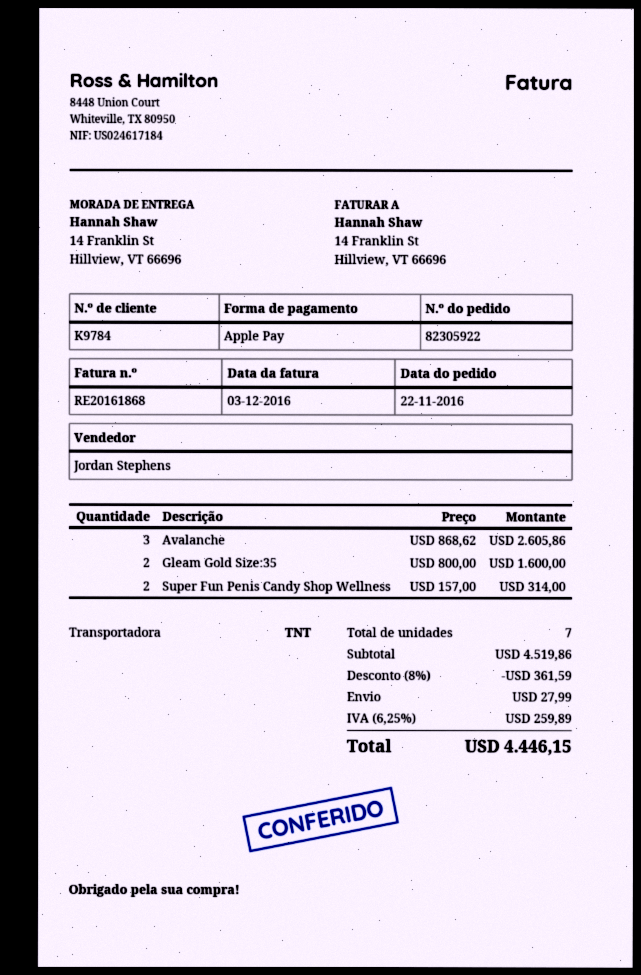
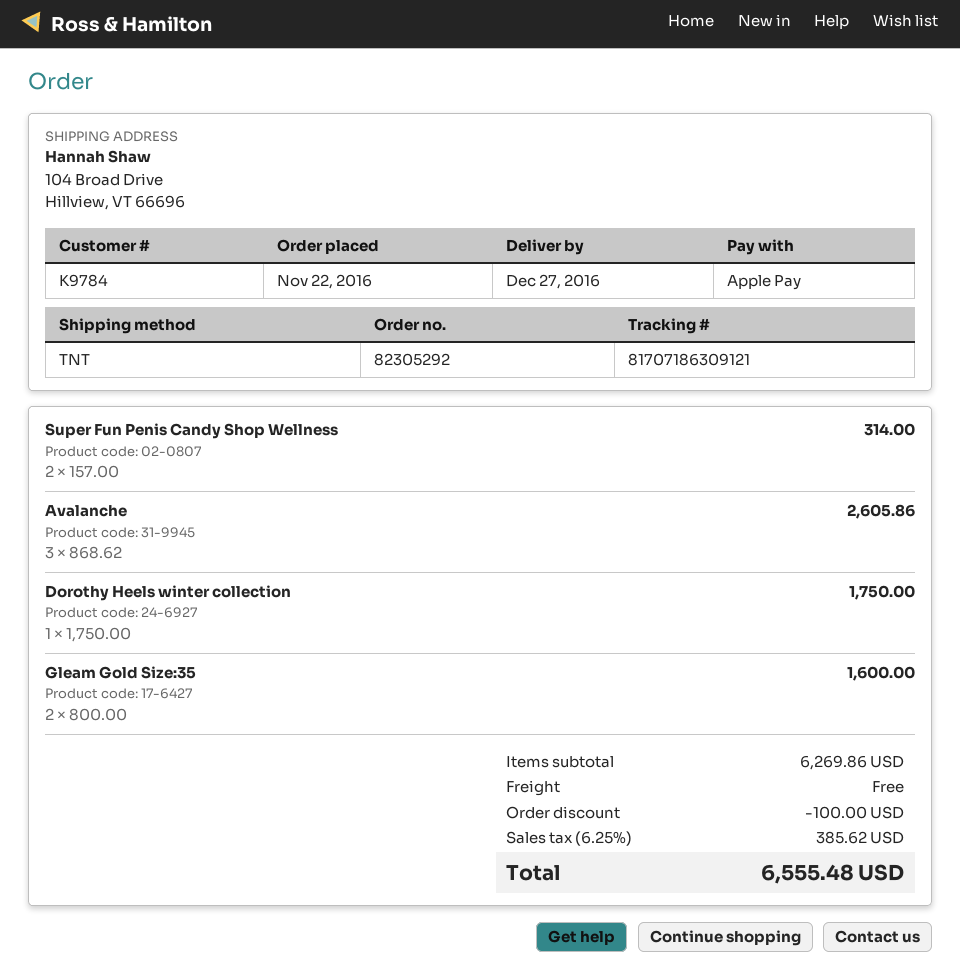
order number: 82305922 -> 82305292
ship to: 14 Franklin St, Hillview, VT 66696 -> 104 Broad Drive, Hillview, VT 66696
Dorothy Heels winter collection: none -> 1 x 1750.00 = 1750.00
subtotal: 4519.86 -> 6269.86
discount: 361.59 -> 100.00
shipping: 27.99 -> 0.00
tax: 6.25% = 259.89 -> 6.25% = 385.62
total: 4446.15 -> 6555.48

